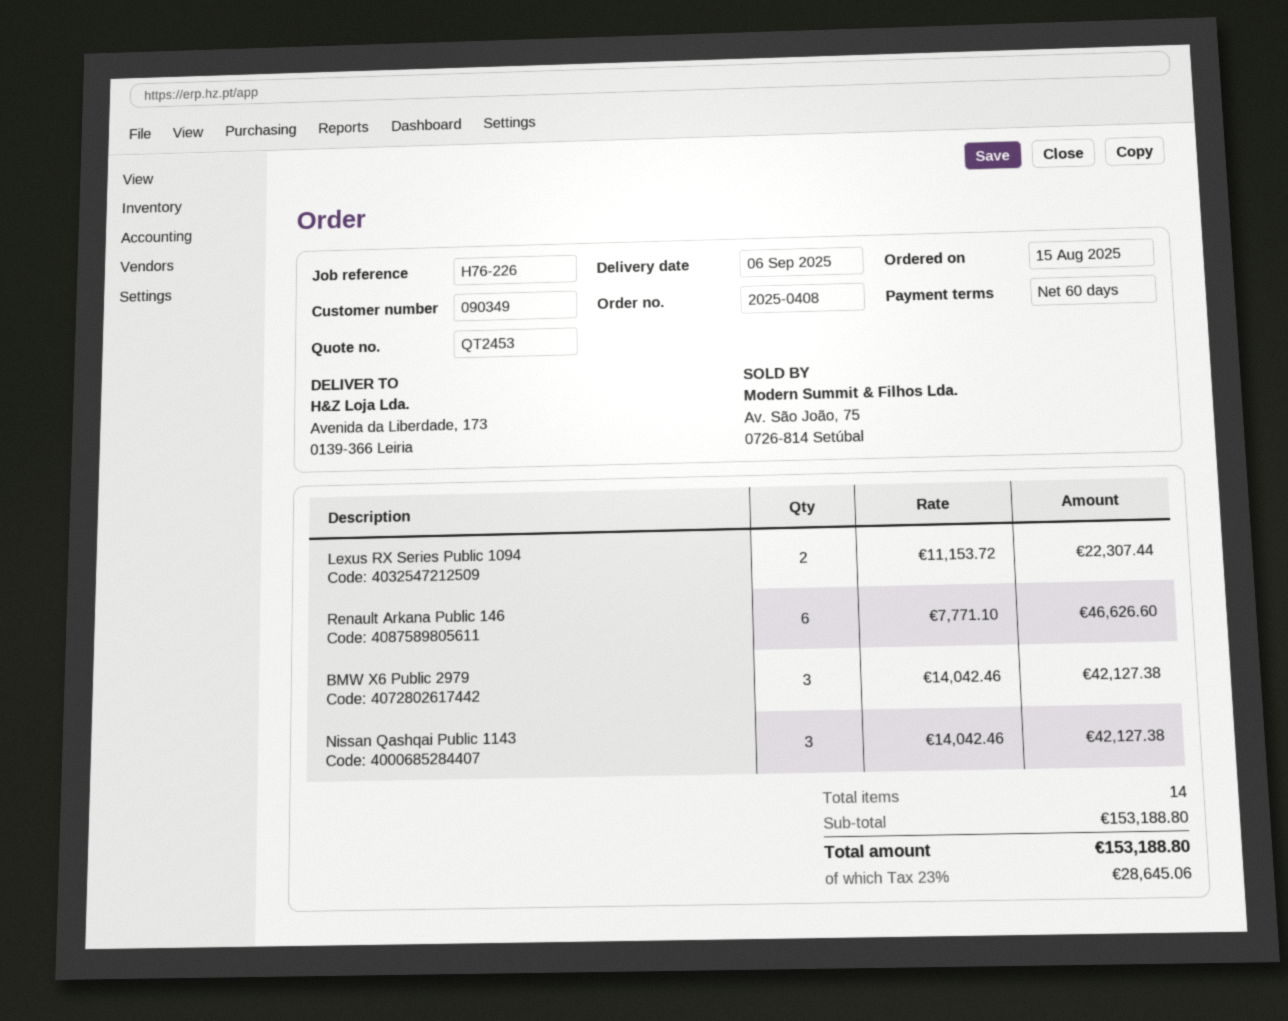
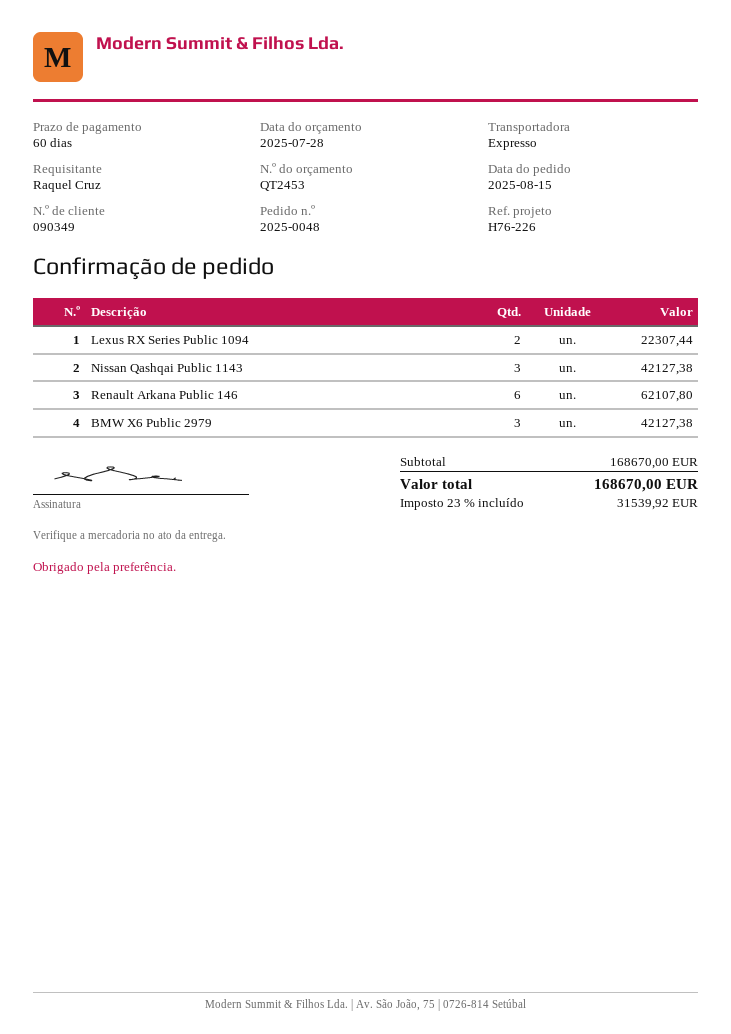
order number: 2025-0408 -> 2025-0048
Renault Arkana Public 146: 6 for 46626.60 -> 6 for 62107.80
subtotal: 153188.80 -> 168670.00
tax: 23% = 28645.06 -> 23% = 31539.92
total: 153188.80 -> 168670.00

